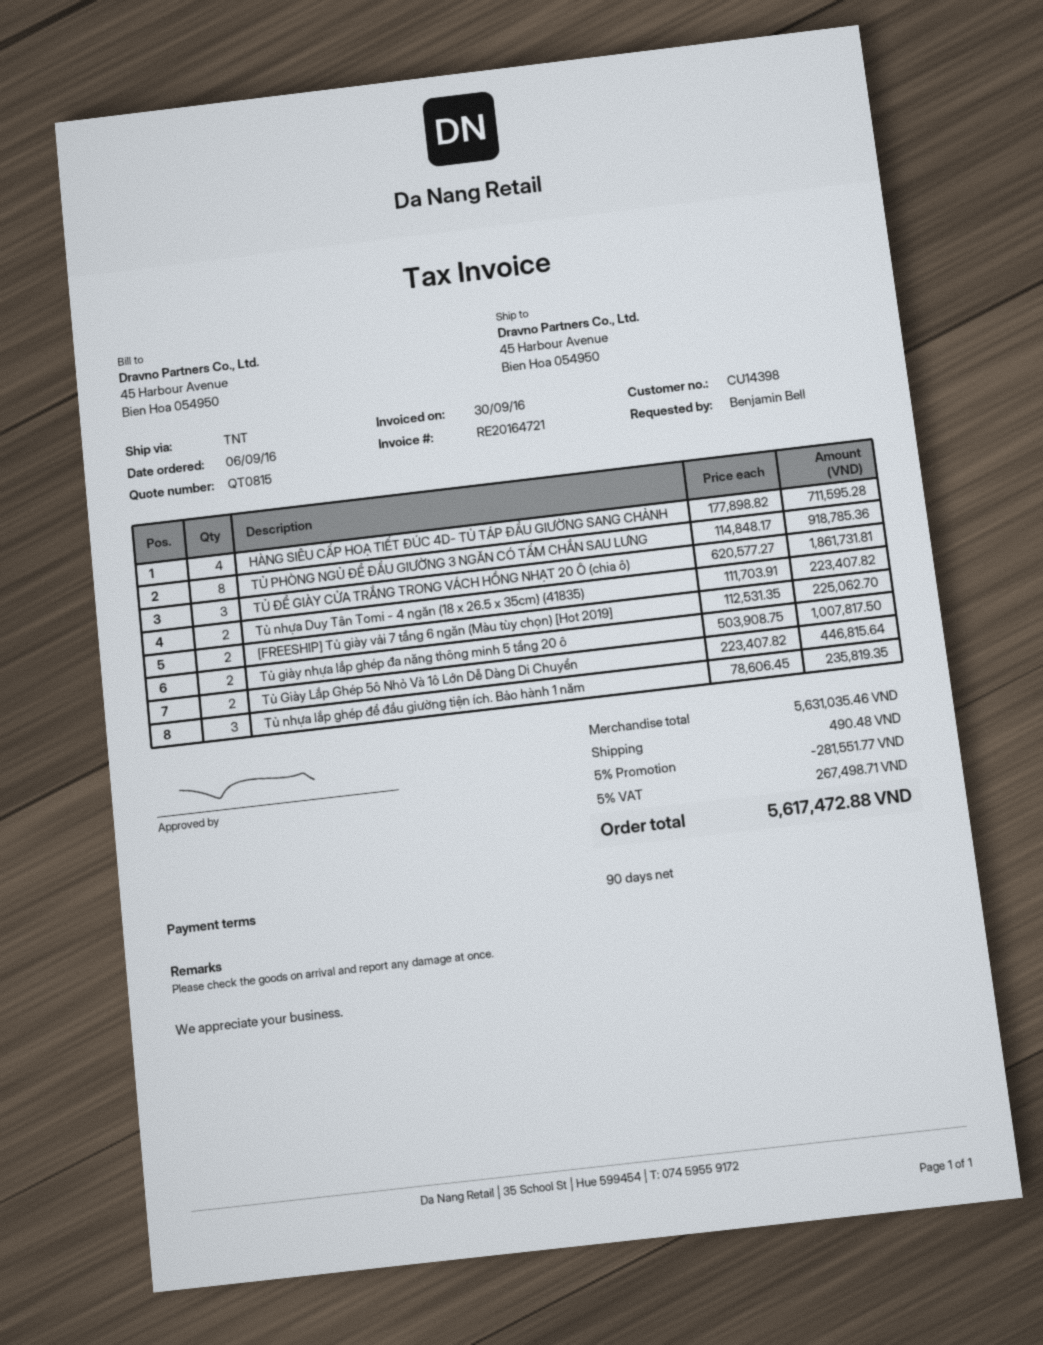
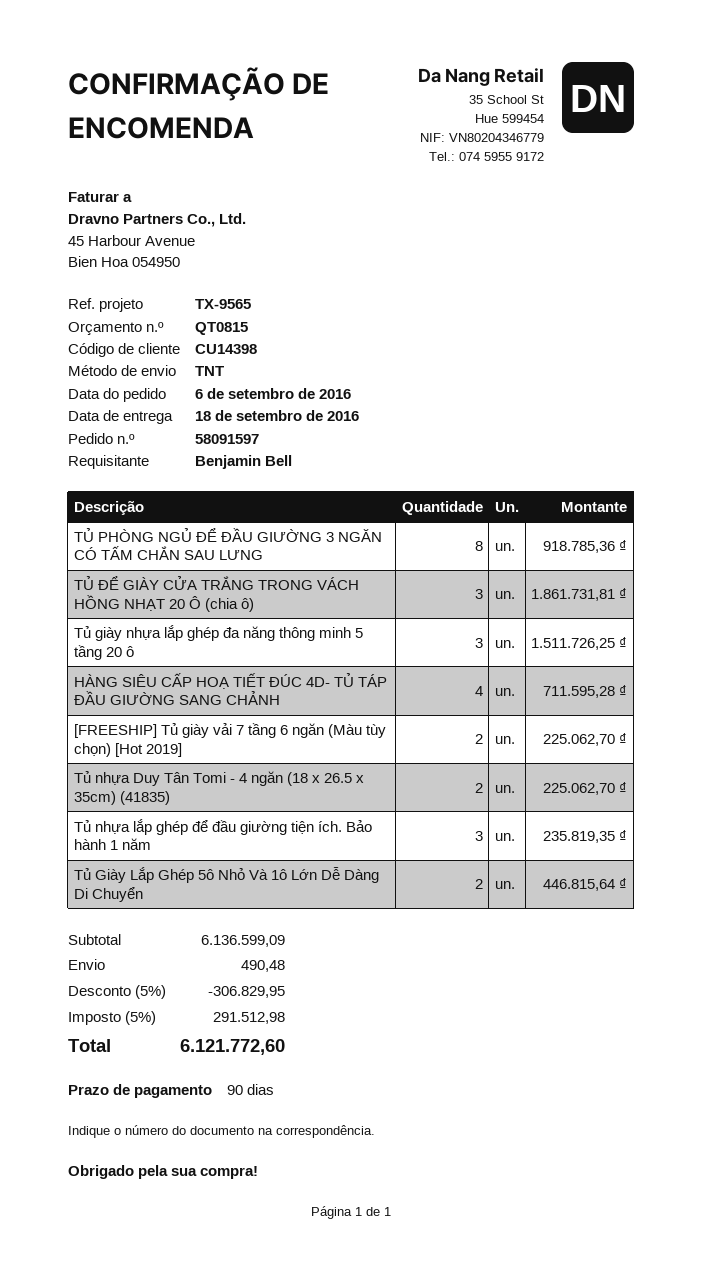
Tủ nhựa Duy Tân Tomi - 4 ngăn (18 x 26.5 x 35cm) (41835): 2 for 223407.82 -> 2 for 225062.70
Tủ giày nhựa lắp ghép đa năng thông minh 5 tầng 20 ô: 2 for 1007817.50 -> 3 for 1511726.25
subtotal: 5631035.46 -> 6136599.09
discount: 5% = 281551.77 -> 5% = 306829.95
tax: 5% = 267498.71 -> 5% = 291512.98
total: 5617472.88 -> 6121772.60

